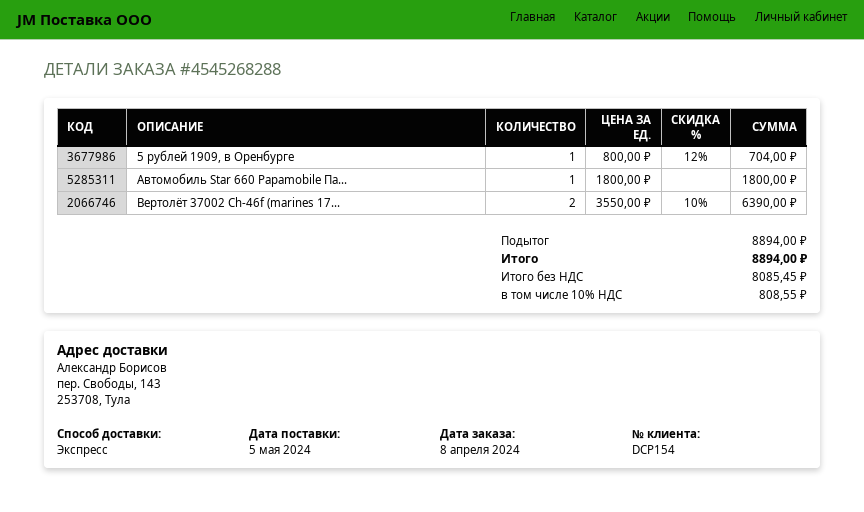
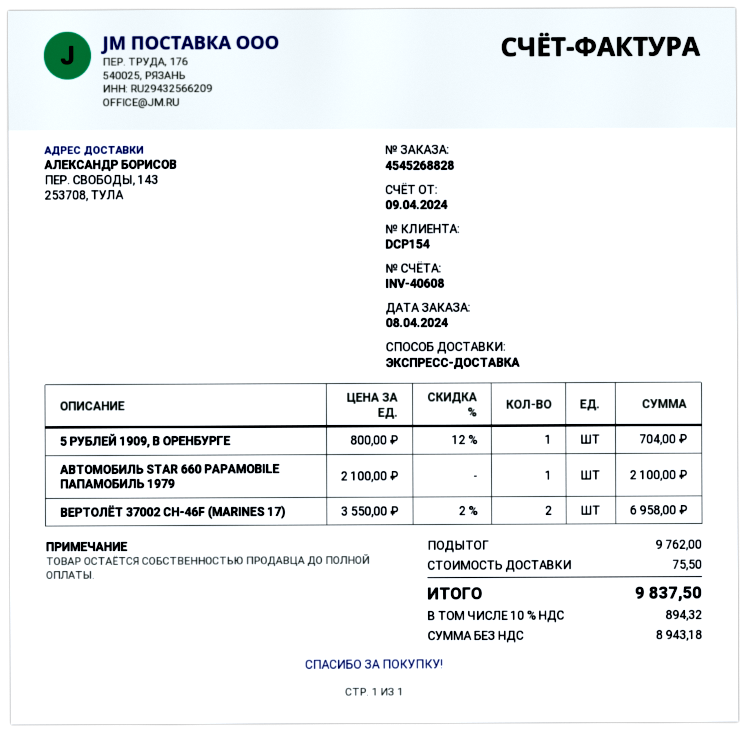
order number: 4545268288 -> 4545268828
Автомобиль Star 660 Papamobile Па...: 1 x 1800.00 = 1800.00 -> 1 x 2100.00 = 2100.00
Вертолёт 37002 Сh-46f (marines 17...: 2 x 3550.00 - 10% = 6390.00 -> 2 x 3550.00 - 2% = 6958.00
subtotal: 8894.00 -> 9762.00
shipping: none -> 75.50
net: 8085.45 -> 8943.18
tax: 10% = 808.55 -> 10% = 894.32
total: 8894.00 -> 9837.50

